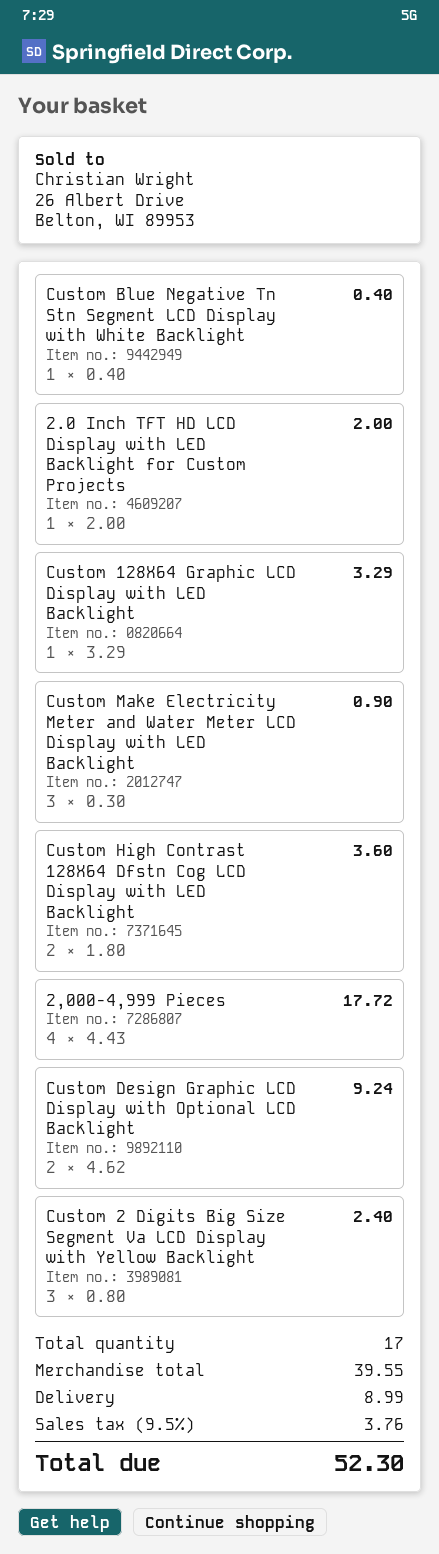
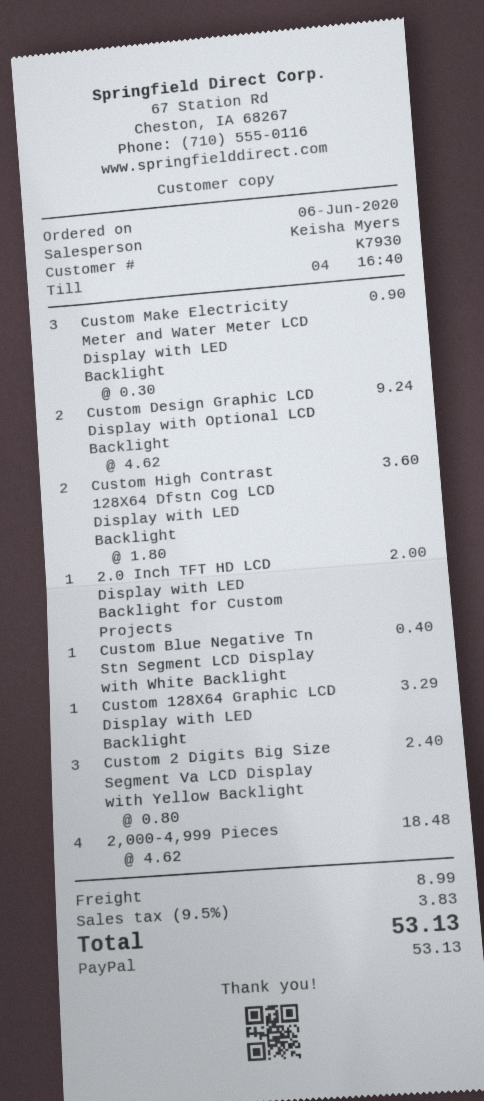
2,000-4,999 Pieces: 4 x 4.43 = 17.72 -> 4 x 4.62 = 18.48
tax: 9.5% = 3.76 -> 9.5% = 3.83
total: 52.30 -> 53.13

